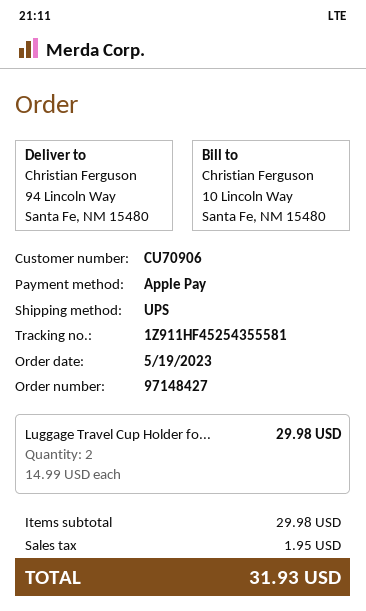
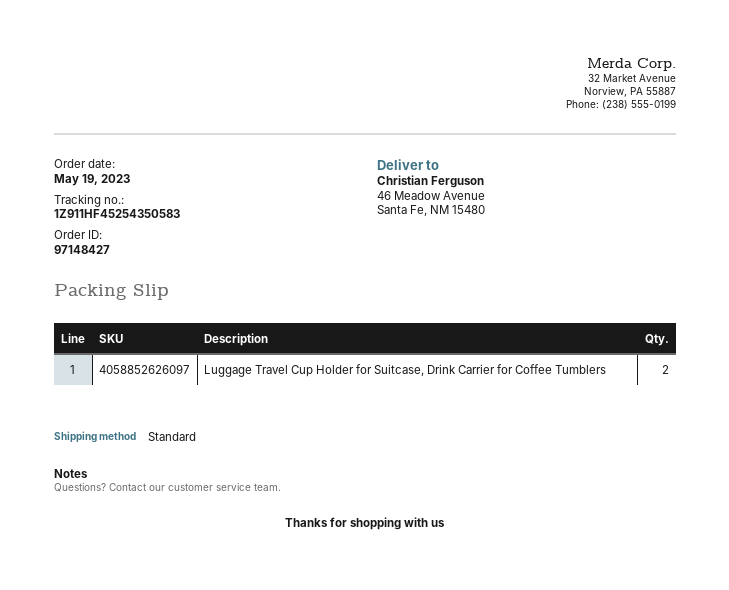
shipping method: UPS -> standard
tracking number: 1Z911HF45254355581 -> 1Z911HF45254350583
ship to: 94 Lincoln Way, Santa Fe, NM 15480 -> 46 Meadow Avenue, Santa Fe, NM 15480

